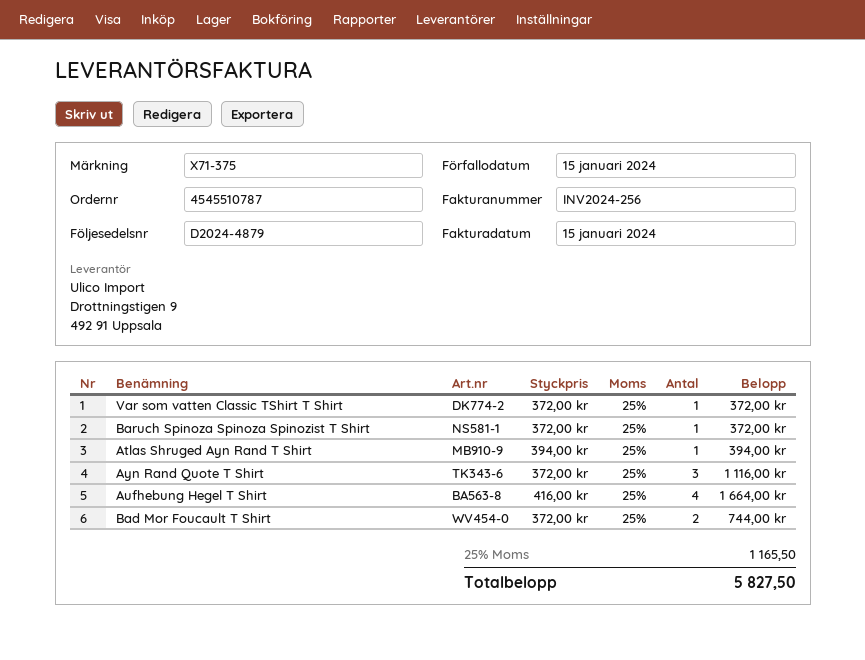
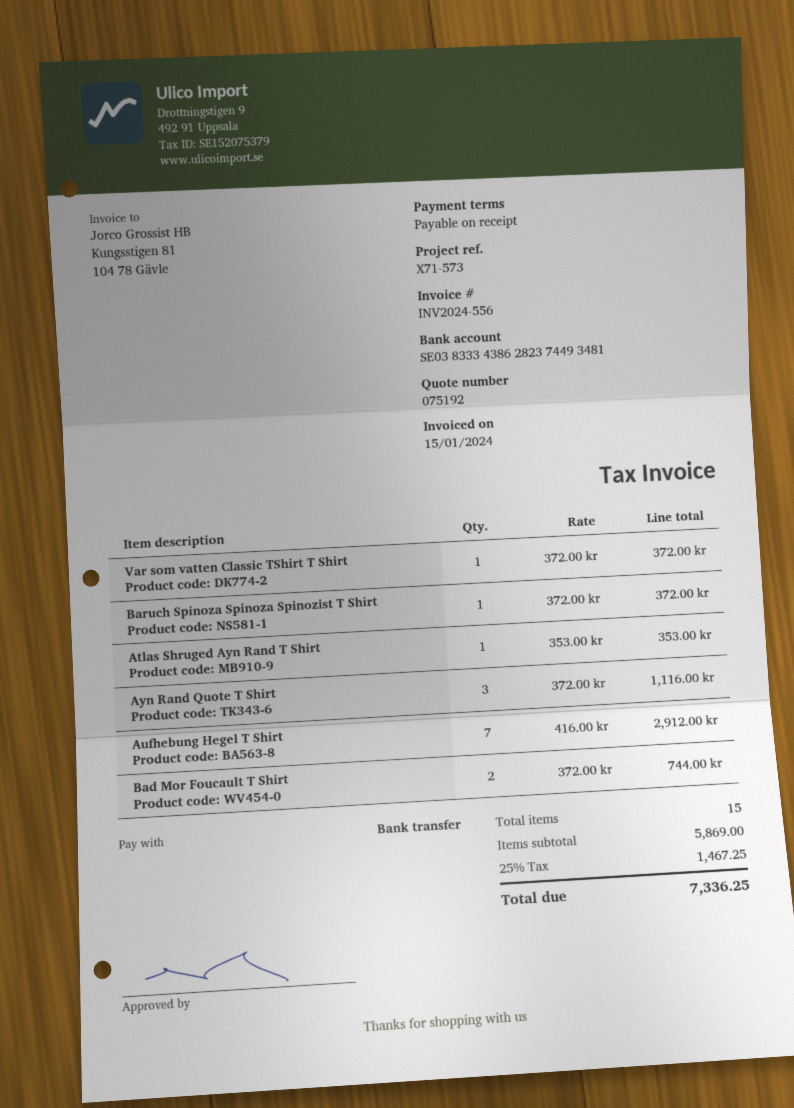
invoice number: INV2024-256 -> INV2024-556
reference: X71-375 -> X71-573
Atlas Shruged Ayn Rand T Shirt: 1 x 394.00 = 394.00 -> 1 x 353.00 = 353.00
Aufhebung Hegel T Shirt: 4 x 416.00 = 1664.00 -> 7 x 416.00 = 2912.00
tax: 25% = 1165.50 -> 25% = 1467.25
total: 5827.50 -> 7336.25

